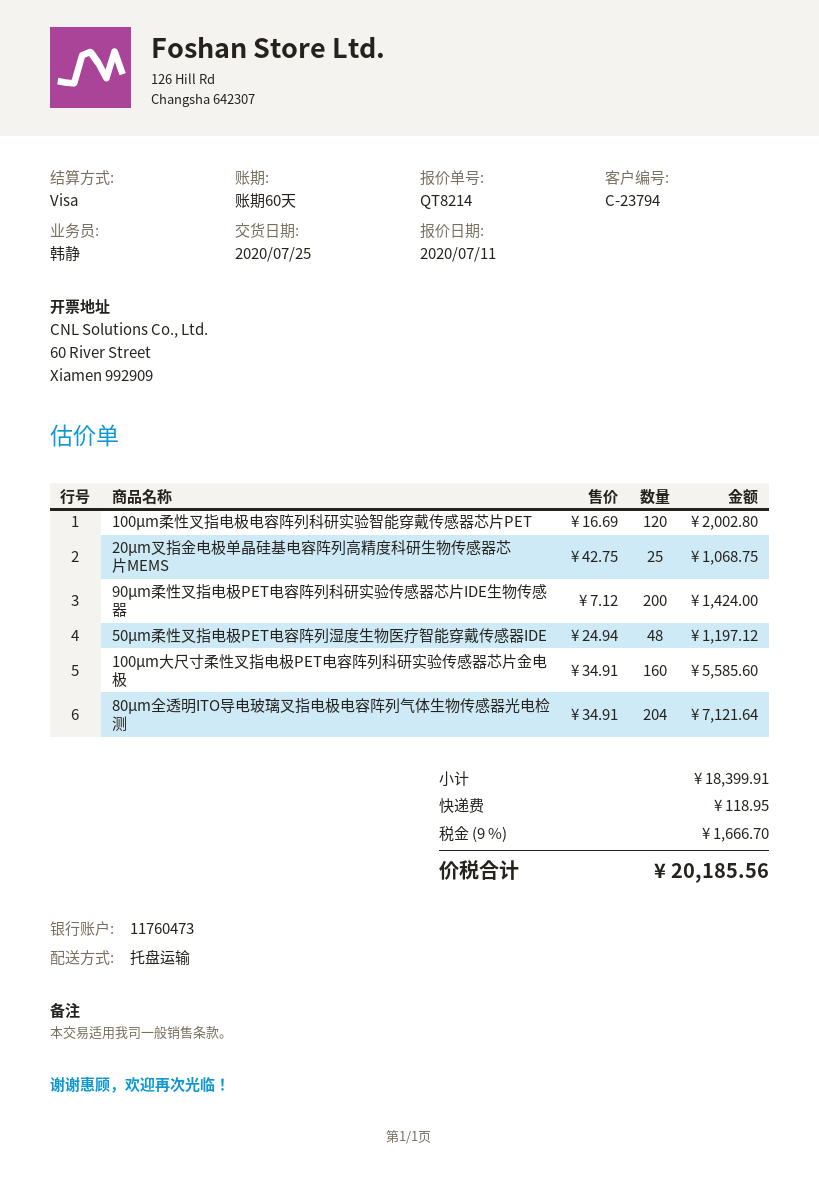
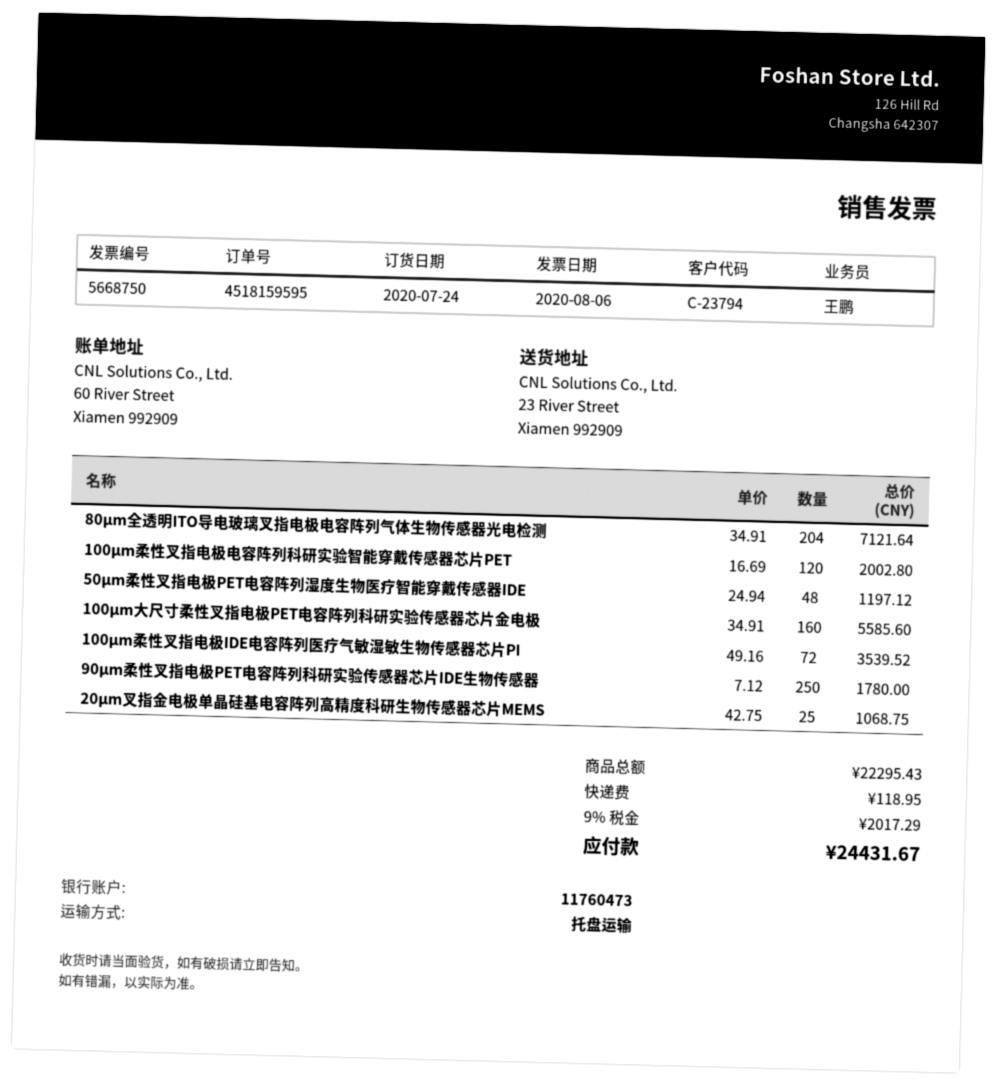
sales rep: 韩静 -> 王鹏
90μm柔性叉指电极PET电容阵列科研实验传感器芯片IDE生物传感器: 200 x 7.12 = 1424.00 -> 250 x 7.12 = 1780.00
100μm柔性叉指电极IDE电容阵列医疗气敏湿敏生物传感器芯片PI: none -> 72 x 49.16 = 3539.52
subtotal: 18399.91 -> 22295.43
tax: 9% = 1666.70 -> 9% = 2017.29
total: 20185.56 -> 24431.67

